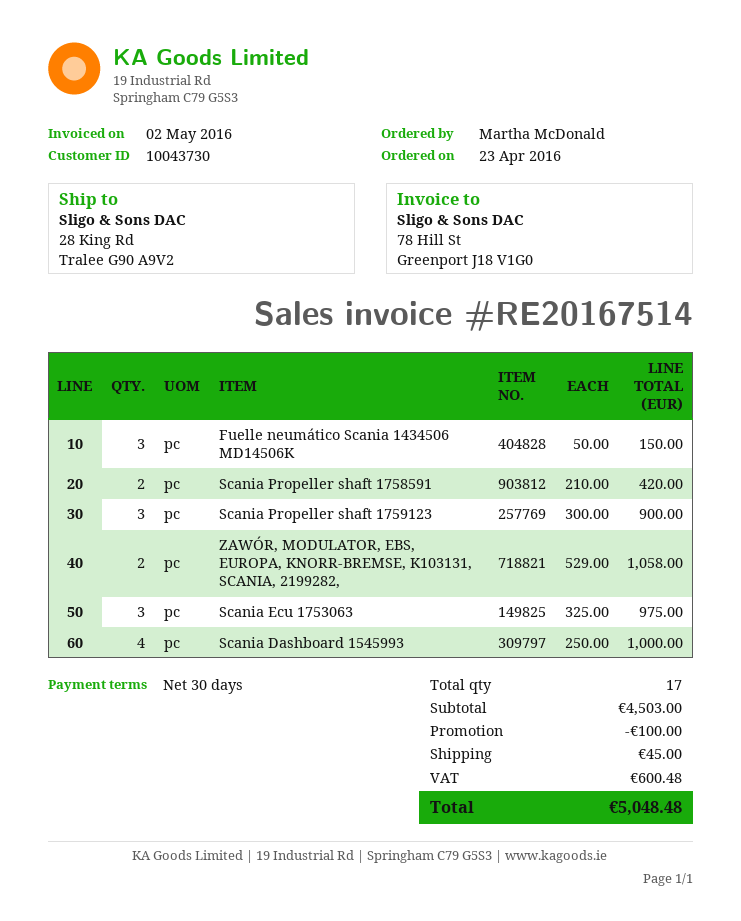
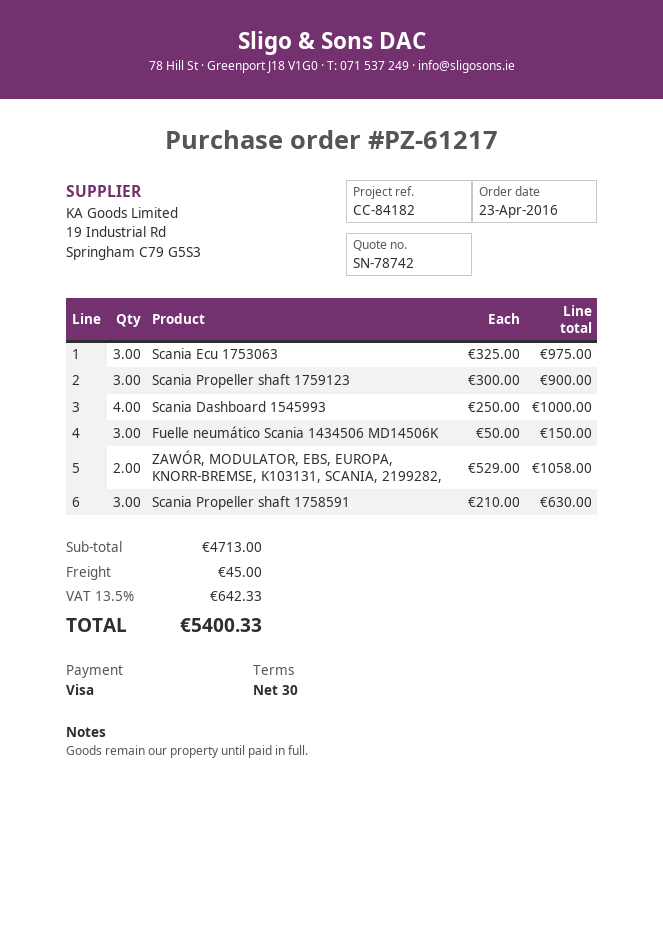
Scania Propeller shaft 1758591: 2 x 210.00 = 420.00 -> 3 x 210.00 = 630.00
subtotal: 4503.00 -> 4713.00
discount: 100.00 -> none
tax: 600.48 -> 642.33
total: 5048.48 -> 5400.33

